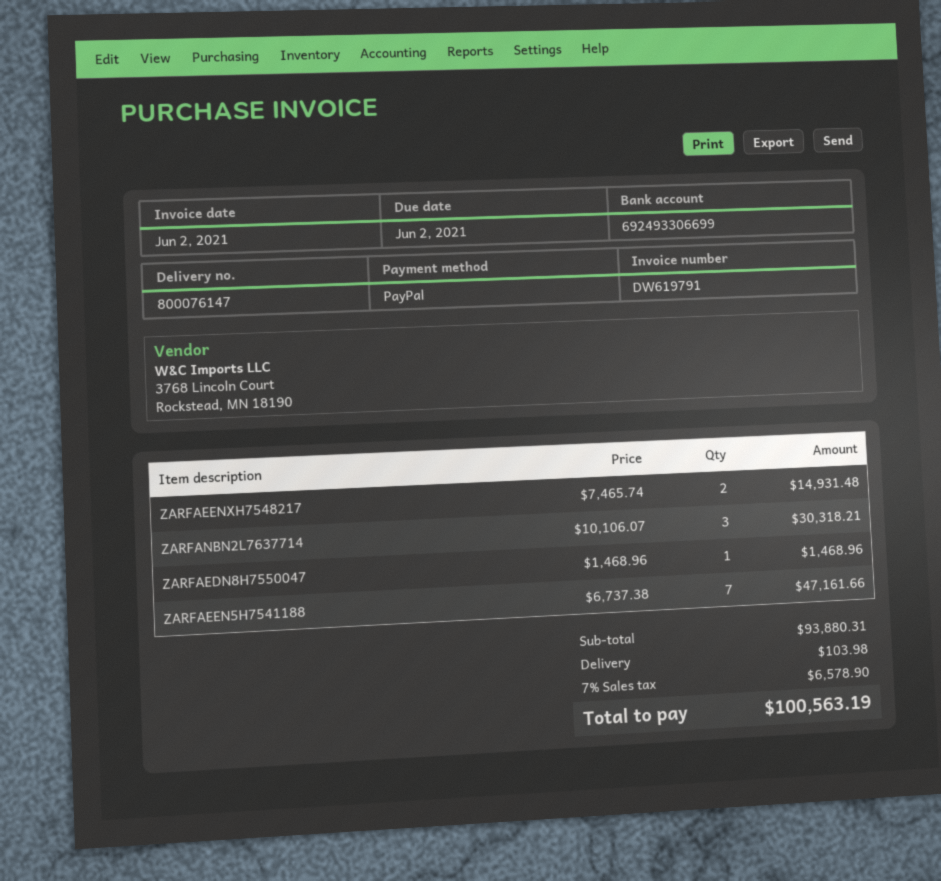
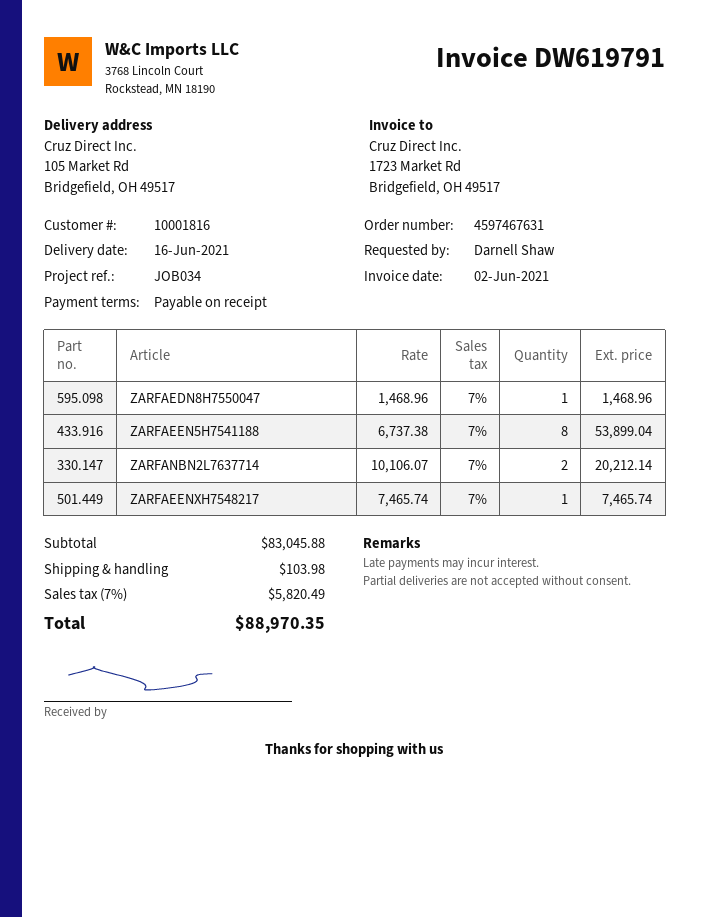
ZARFAEENXH7548217: 2 x 7465.74 = 14931.48 -> 1 x 7465.74 = 7465.74
ZARFANBN2L7637714: 3 x 10106.07 = 30318.21 -> 2 x 10106.07 = 20212.14
ZARFAEEN5H7541188: 7 x 6737.38 = 47161.66 -> 8 x 6737.38 = 53899.04
subtotal: 93880.31 -> 83045.88
tax: 7% = 6578.90 -> 7% = 5820.49
total: 100563.19 -> 88970.35

